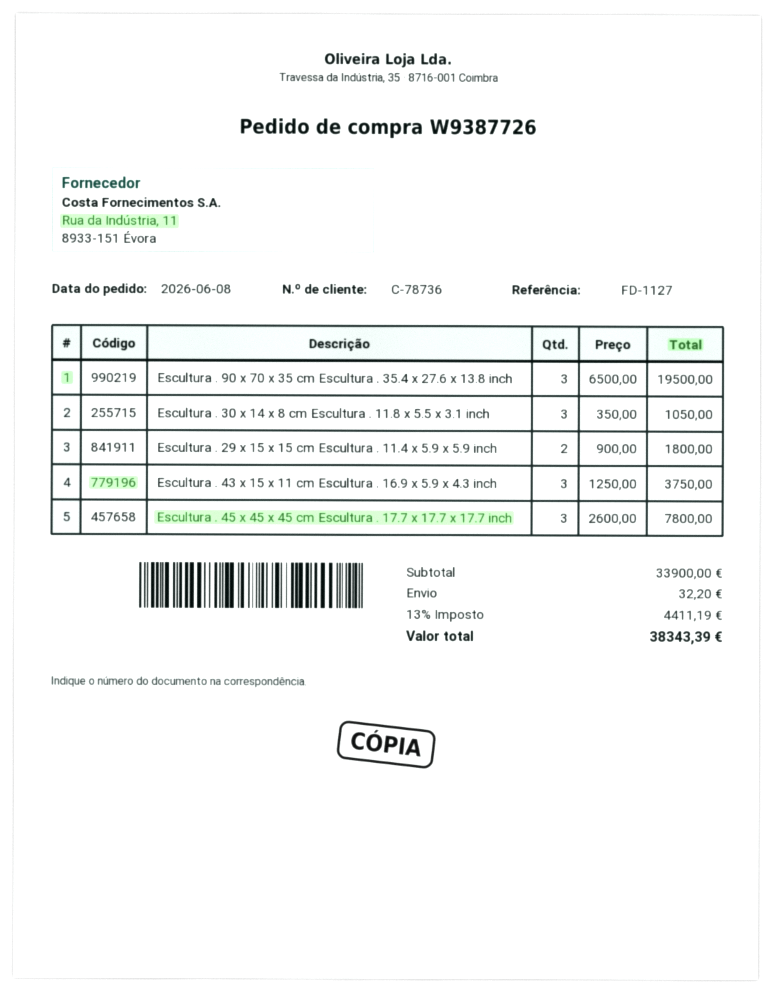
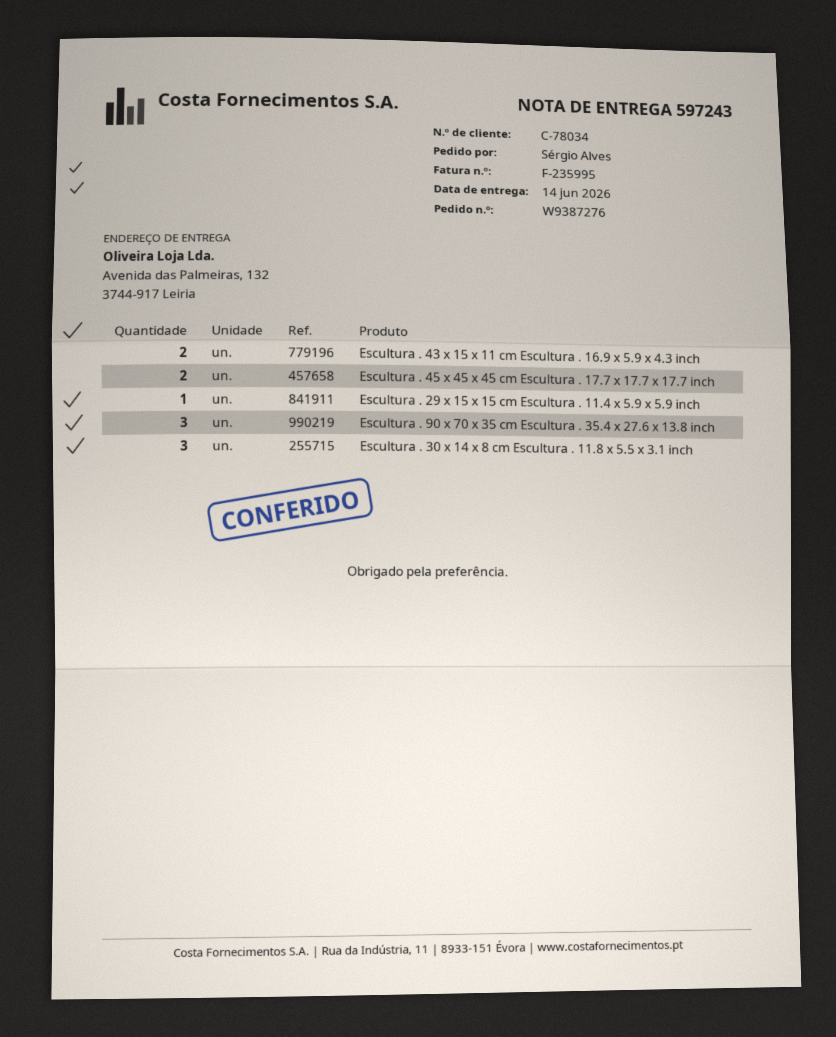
order number: W9387726 -> W9387276
customer number: C-78736 -> C-78034
Escultura . 29 x 15 x 15 cm Escultura . 11.4 x 5.9 x 5.9 inch: 2 -> 1
Escultura . 43 x 15 x 11 cm Escultura . 16.9 x 5.9 x 4.3 inch: 3 -> 2
Escultura . 45 x 45 x 45 cm Escultura . 17.7 x 17.7 x 17.7 inch: 3 -> 2

